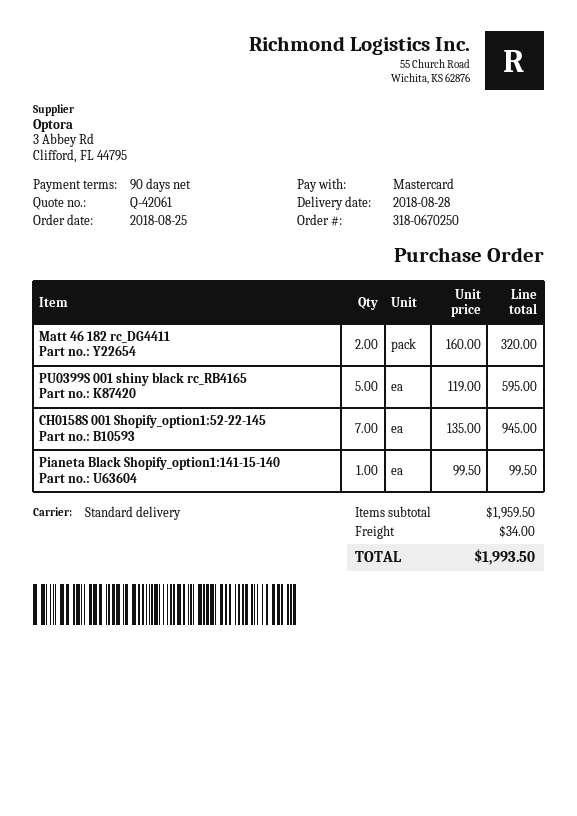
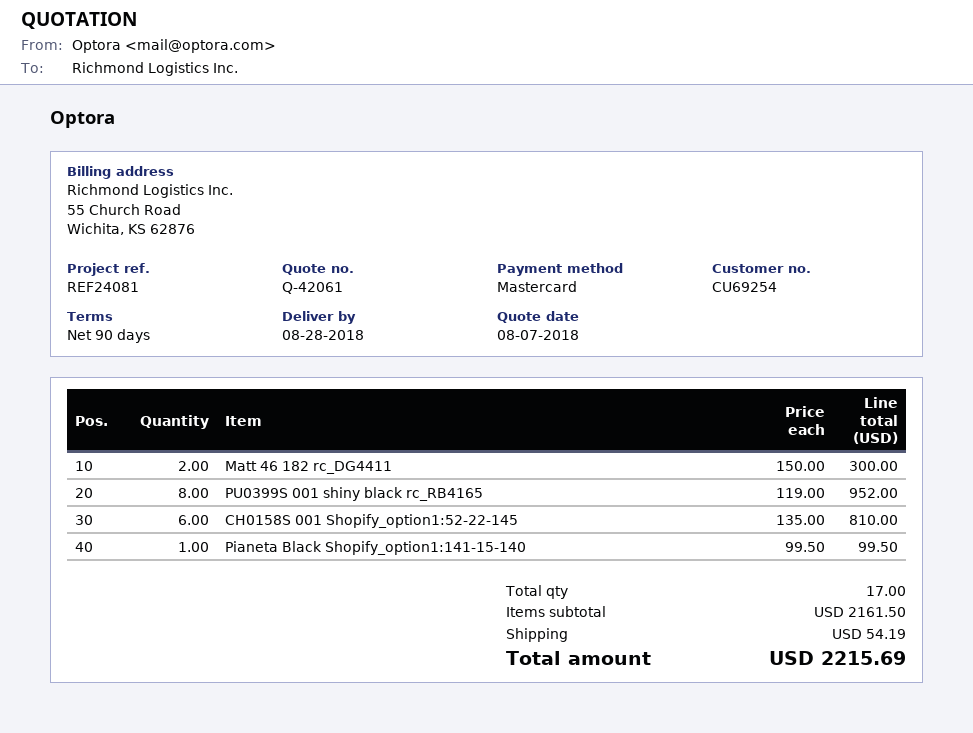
Matt 46 182 rc_DG4411: 2 x 160.00 = 320.00 -> 2 x 150.00 = 300.00
PU0399S 001 shiny black rc_RB4165: 5 x 119.00 = 595.00 -> 8 x 119.00 = 952.00
CH0158S 001 Shopify_option1:52-22-145: 7 x 135.00 = 945.00 -> 6 x 135.00 = 810.00
subtotal: 1959.50 -> 2161.50
shipping: 34.00 -> 54.19
total: 1993.50 -> 2215.69

